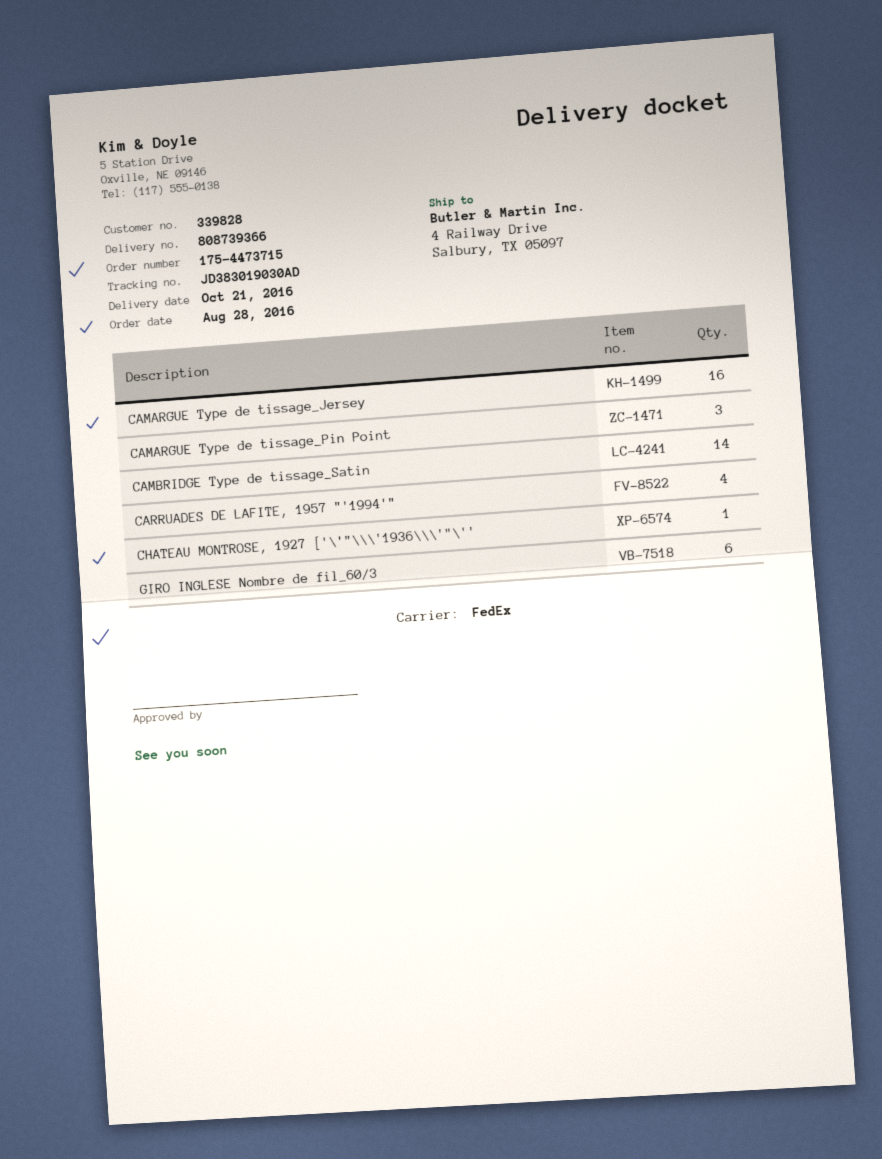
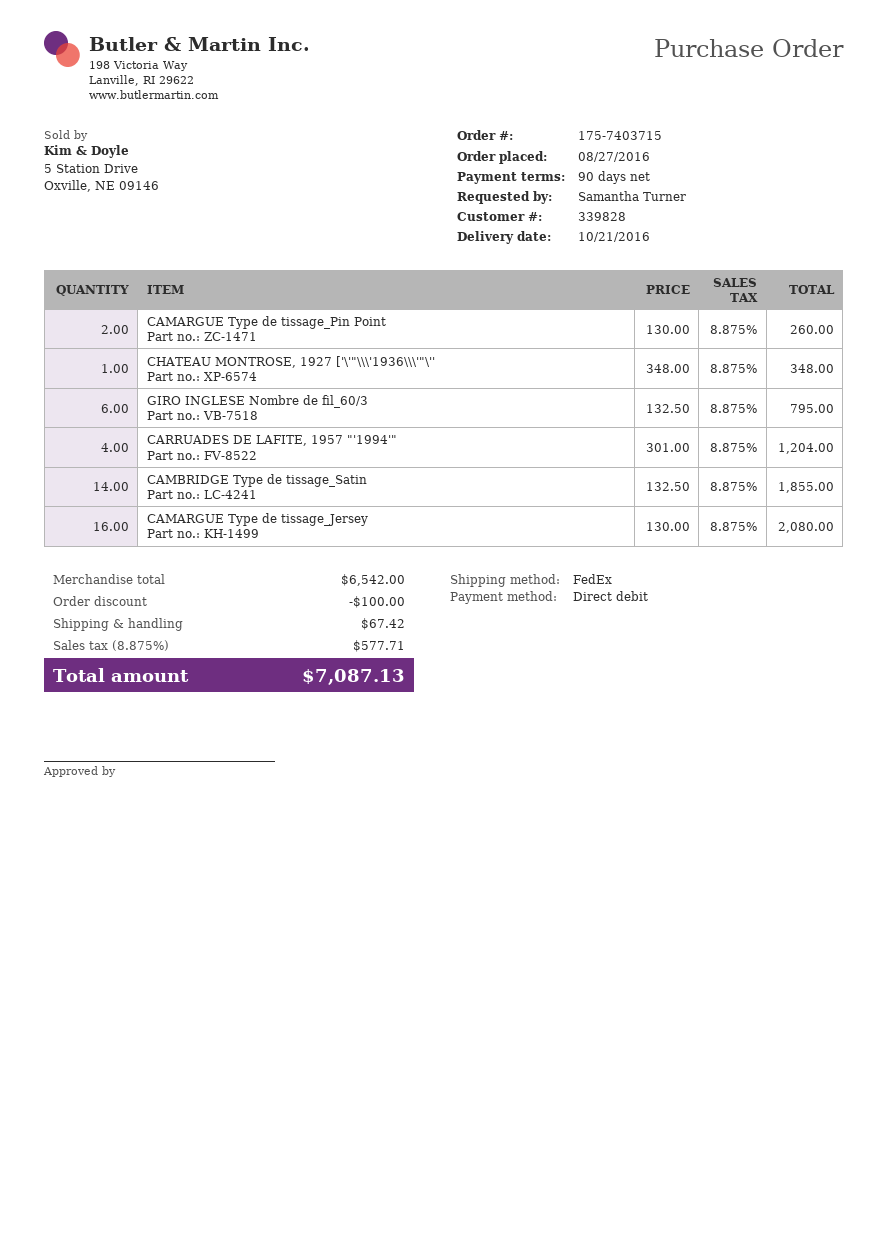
order number: 175-4473715 -> 175-7403715
order date: 2016-08-28 -> 2016-08-27
CAMARGUE Type de tissage_Pin Point: 3 -> 2

